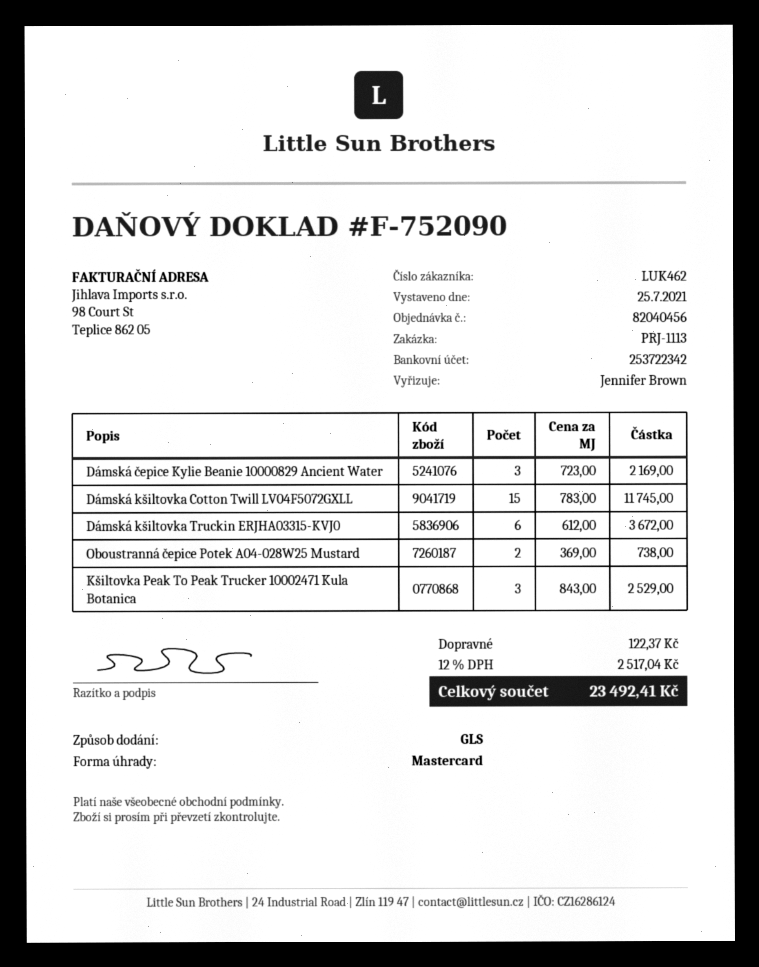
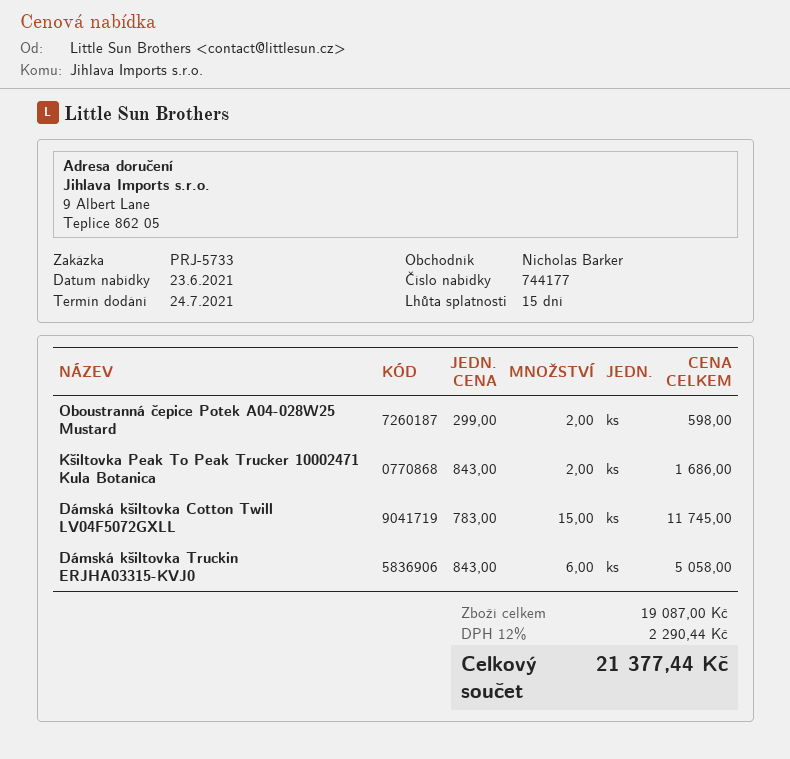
reference: PRJ-1113 -> PRJ-5733
sales rep: Jennifer Brown -> Nicholas Barker
Dámská čepice Kylie Beanie 10000829 Ancient Water: 3 x 723.00 = 2169.00 -> none
Dámská kšiltovka Truckin ERJHA03315-KVJ0: 6 x 612.00 = 3672.00 -> 6 x 843.00 = 5058.00
Oboustranná čepice Potek A04-028W25 Mustard: 2 x 369.00 = 738.00 -> 2 x 299.00 = 598.00
Kšiltovka Peak To Peak Trucker 10002471 Kula Botanica: 3 x 843.00 = 2529.00 -> 2 x 843.00 = 1686.00
shipping: 122.37 -> none
tax: 12% = 2517.04 -> 12% = 2290.44
total: 23492.41 -> 21377.44

